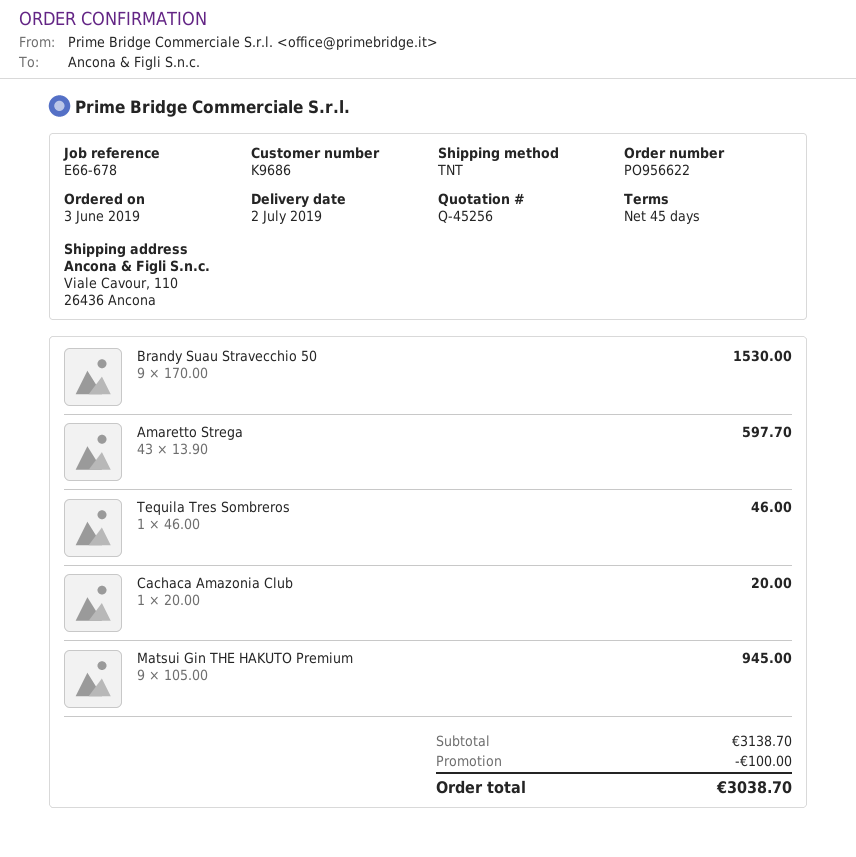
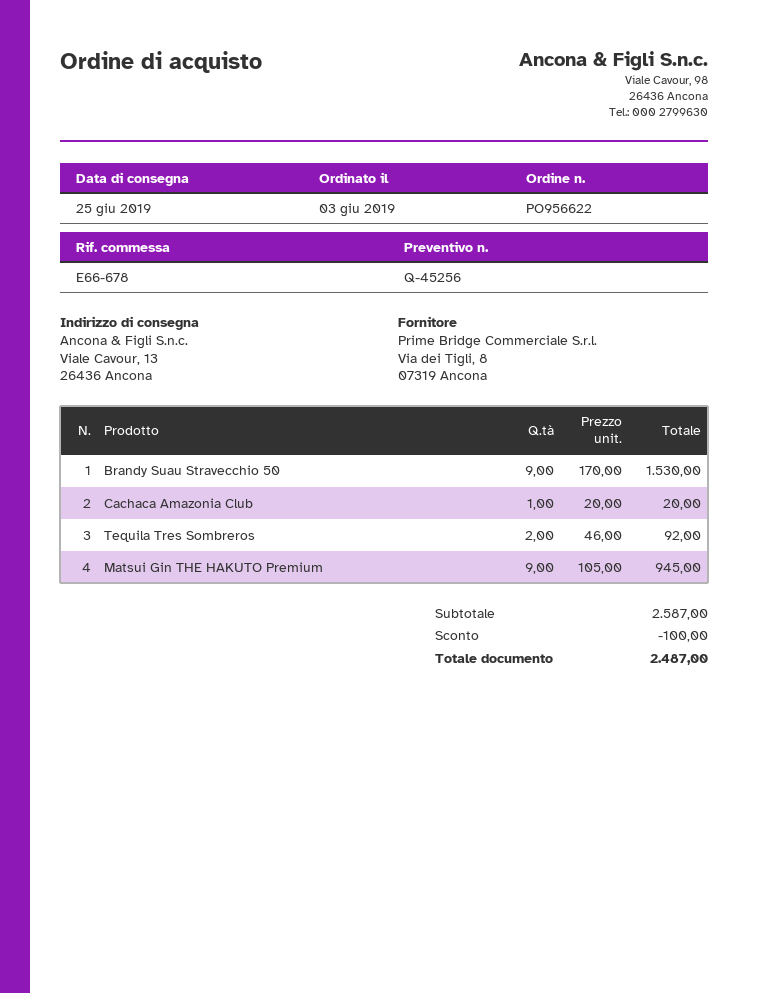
delivery date: 2019-07-02 -> 2019-06-25
ship to: Viale Cavour, 110, 26436 Ancona -> Viale Cavour, 13, 26436 Ancona
Amaretto Strega: 43 x 13.90 = 597.70 -> none
Tequila Tres Sombreros: 1 x 46.00 = 46.00 -> 2 x 46.00 = 92.00
subtotal: 3138.70 -> 2587.00
total: 3038.70 -> 2487.00

